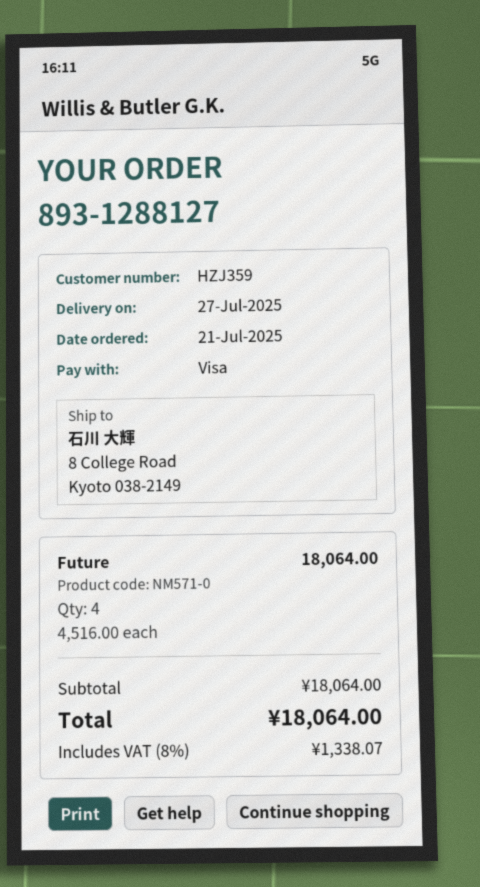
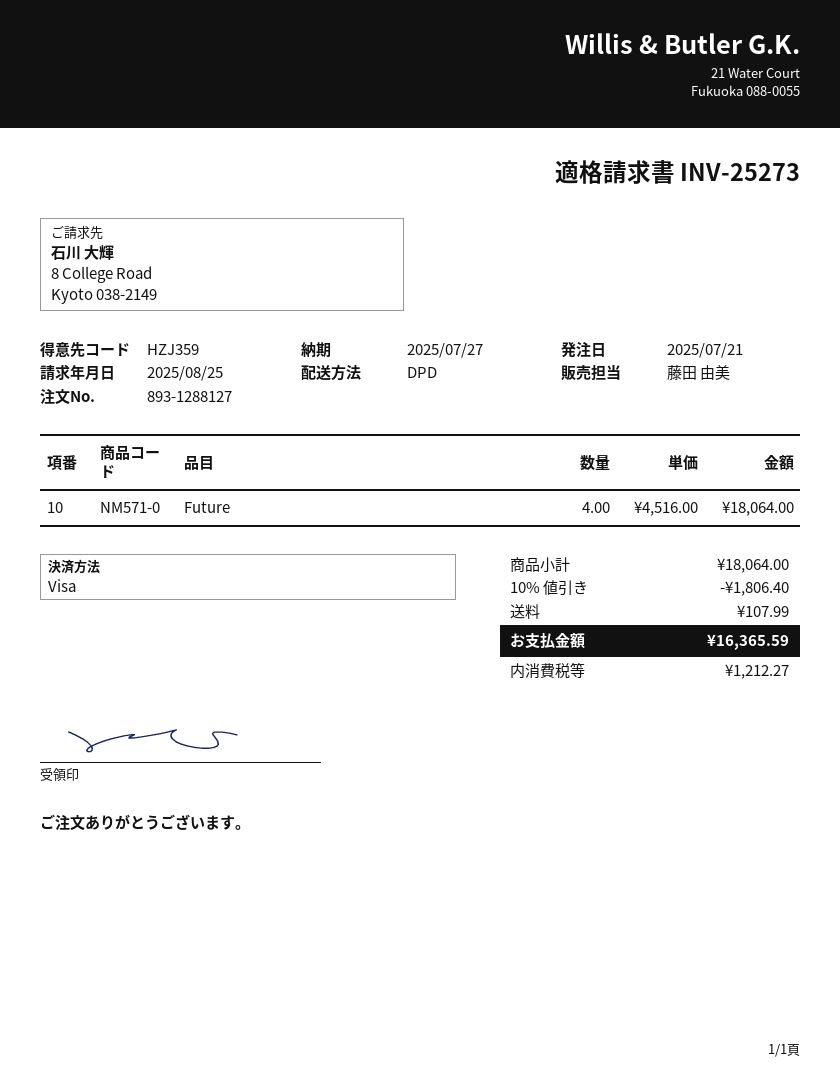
discount: none -> 10% = 1806.40
shipping: none -> 107.99
tax: 1338.07 -> 1212.27
total: 18064.00 -> 16365.59

